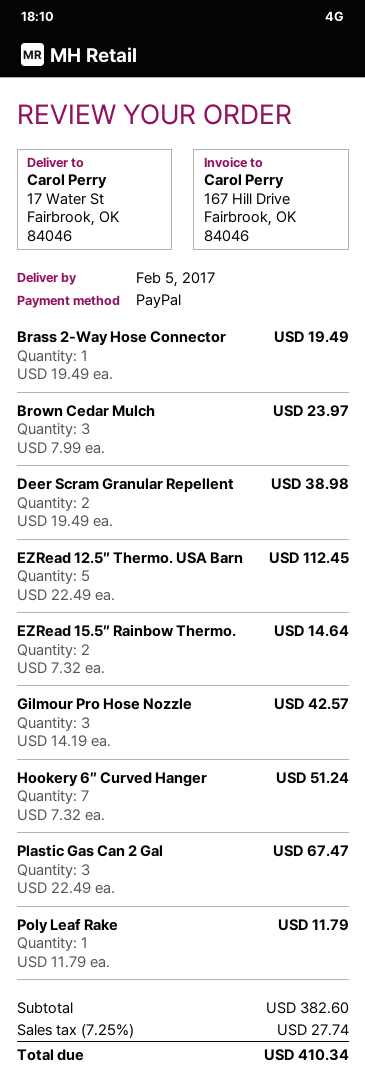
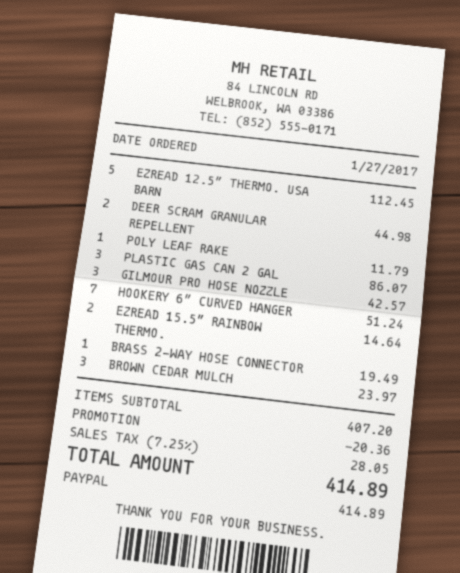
Deer Scram Granular Repellent: 2 for 38.98 -> 2 for 44.98
Plastic Gas Can 2 Gal: 3 for 67.47 -> 3 for 86.07
subtotal: 382.60 -> 407.20
discount: none -> 20.36
tax: 7.25% = 27.74 -> 7.25% = 28.05
total: 410.34 -> 414.89

